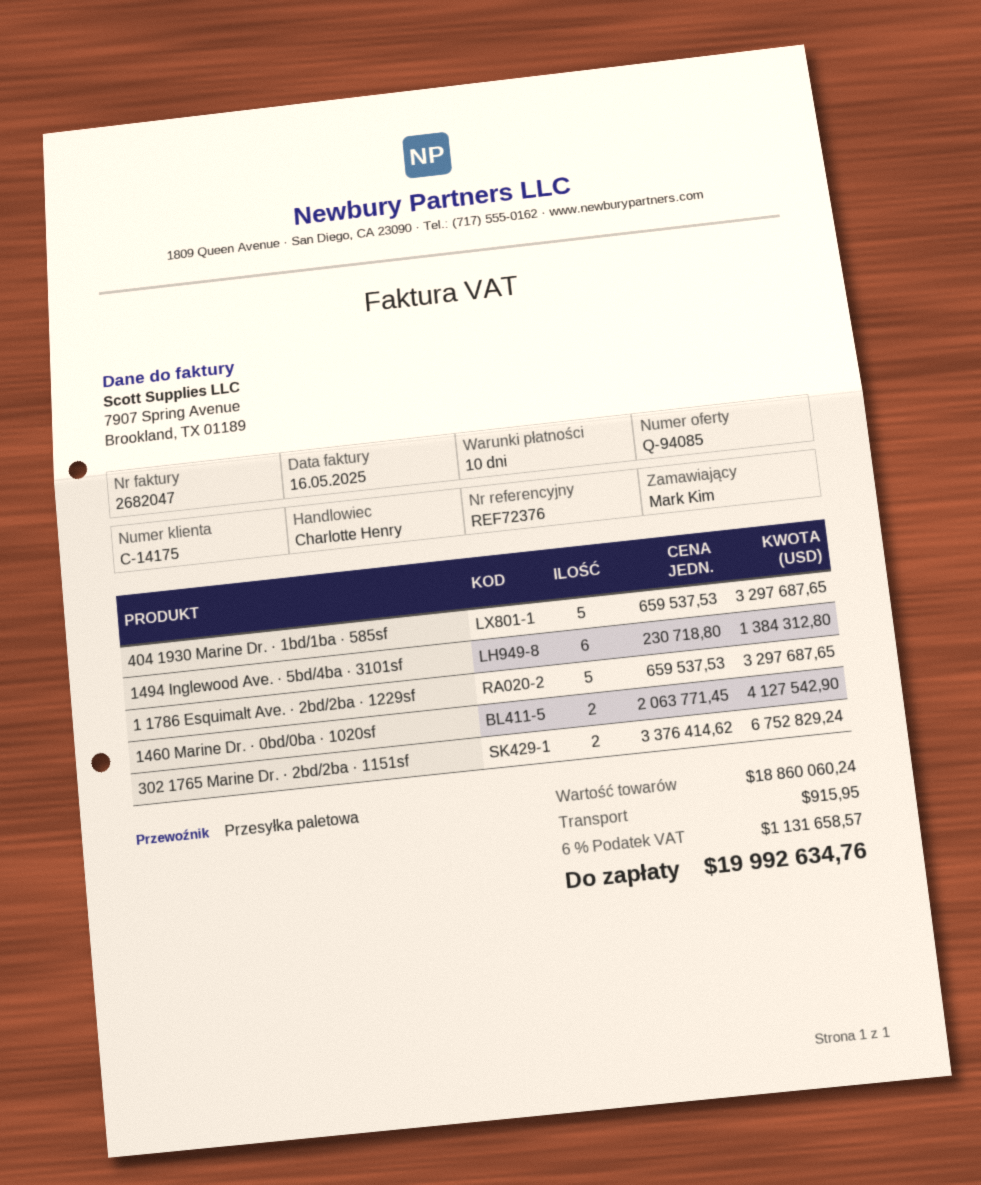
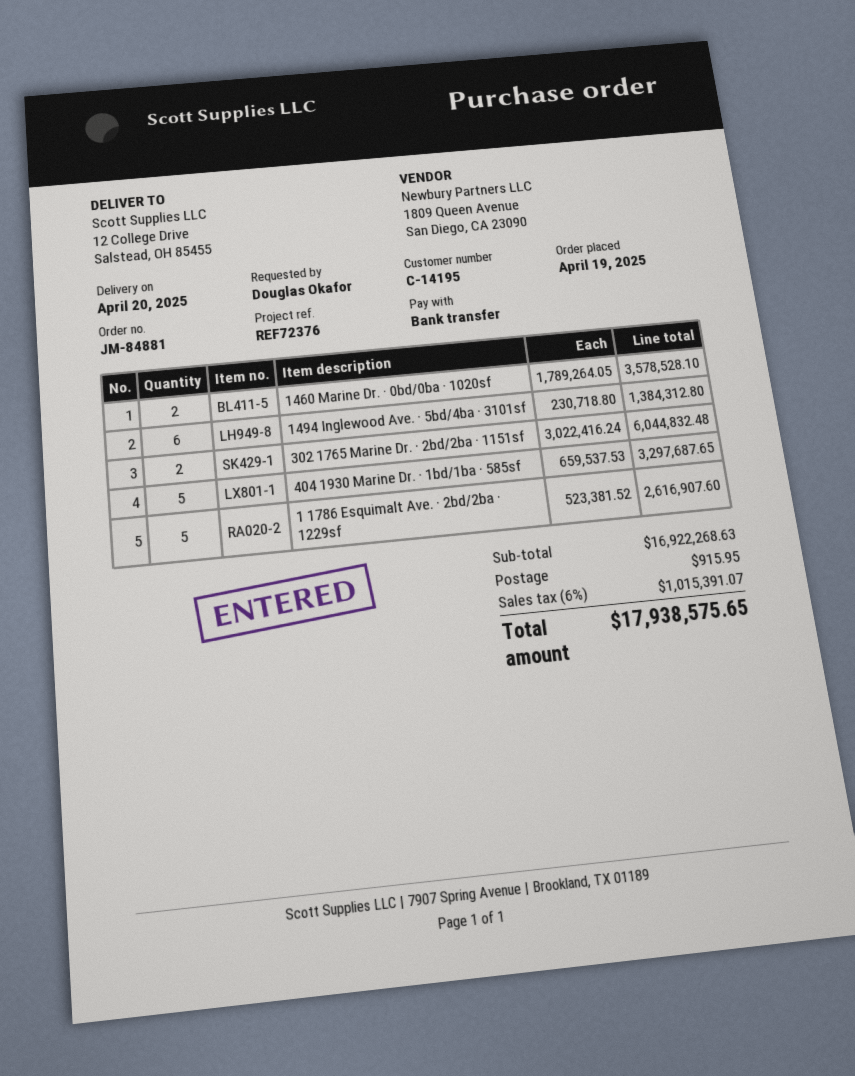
customer number: C-14175 -> C-14195
ordered by: Mark Kim -> Douglas Okafor
1 1786 Esquimalt Ave. · 2bd/2ba · 1229sf: 5 x 659537.53 = 3297687.65 -> 5 x 523381.52 = 2616907.60
1460 Marine Dr. · 0bd/0ba · 1020sf: 2 x 2063771.45 = 4127542.90 -> 2 x 1789264.05 = 3578528.10
302 1765 Marine Dr. · 2bd/2ba · 1151sf: 2 x 3376414.62 = 6752829.24 -> 2 x 3022416.24 = 6044832.48
subtotal: 18860060.24 -> 16922268.63
tax: 6% = 1131658.57 -> 6% = 1015391.07
total: 19992634.76 -> 17938575.65

